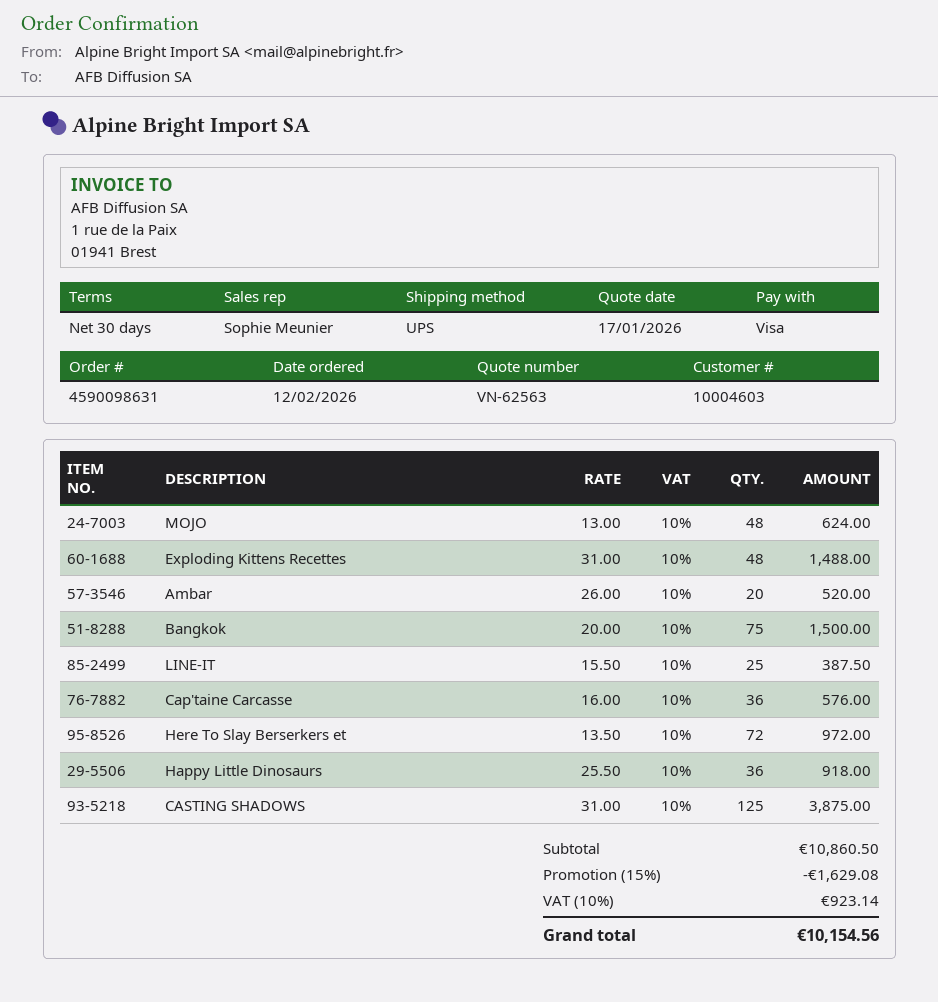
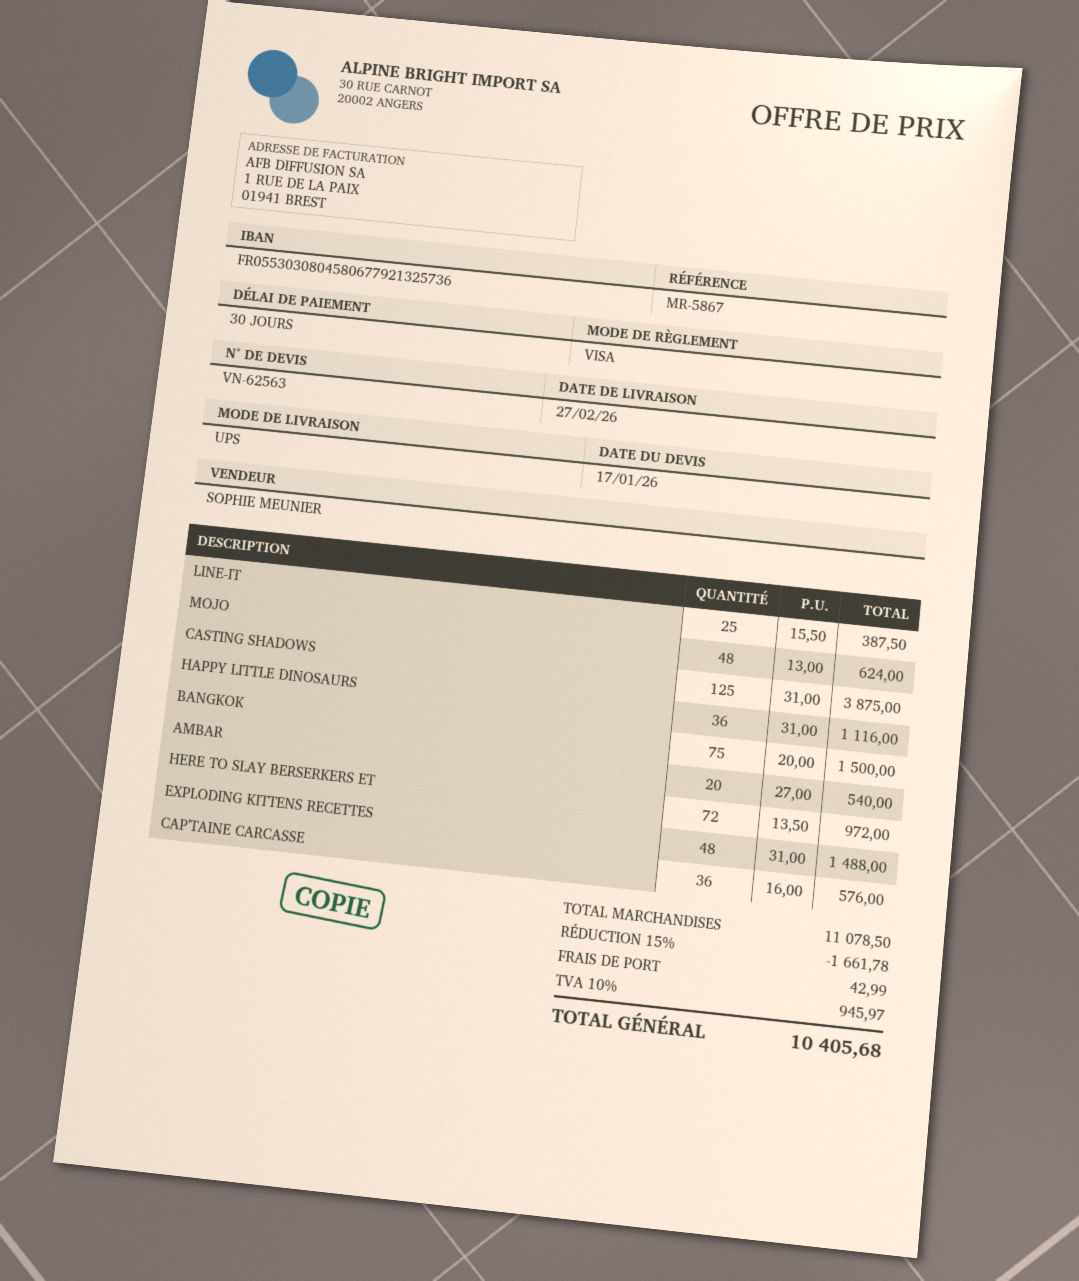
Ambar: 20 x 26.00 = 520.00 -> 20 x 27.00 = 540.00
Happy Little Dinosaurs: 36 x 25.50 = 918.00 -> 36 x 31.00 = 1116.00
subtotal: 10860.50 -> 11078.50
discount: 15% = 1629.08 -> 15% = 1661.78
shipping: none -> 42.99
tax: 10% = 923.14 -> 10% = 945.97
total: 10154.56 -> 10405.68

